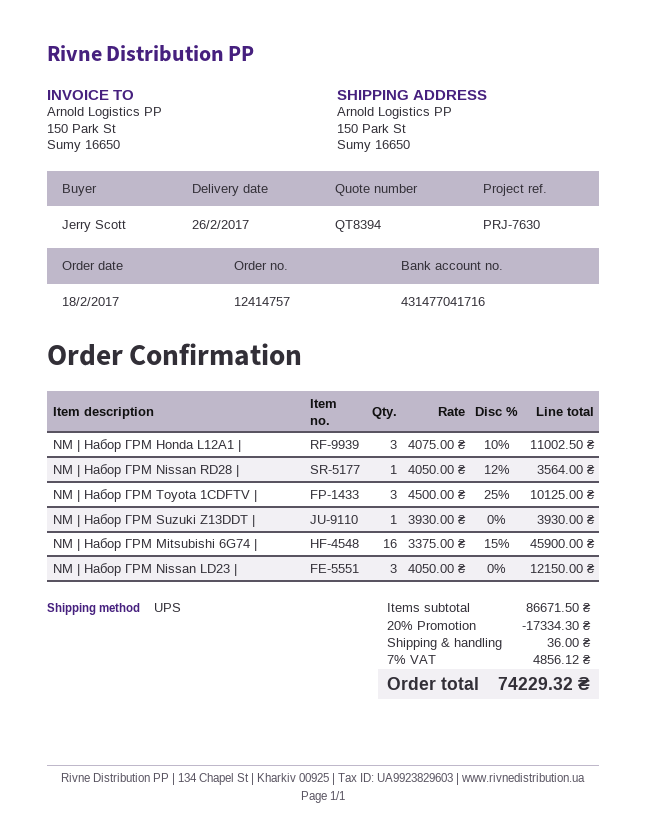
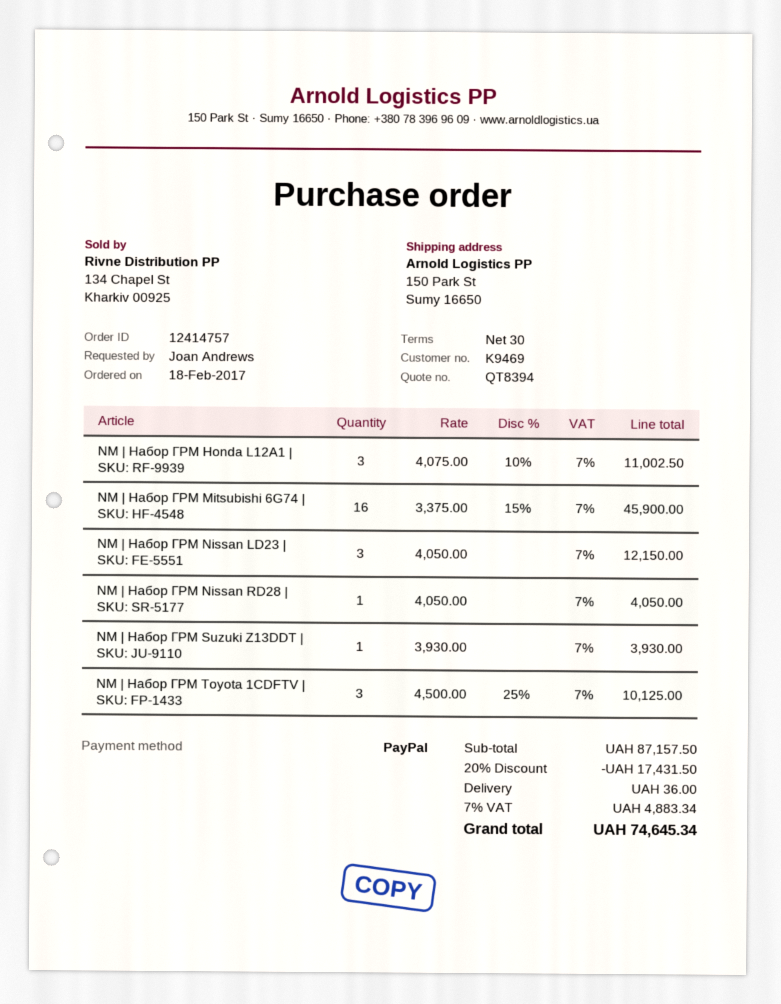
ordered by: Jerry Scott -> Joan Andrews
NM | Набор ГРМ Nissan RD28 |: 1 x 4050.00 - 12% = 3564.00 -> 1 x 4050.00 = 4050.00
subtotal: 86671.50 -> 87157.50
discount: 20% = 17334.30 -> 20% = 17431.50
tax: 7% = 4856.12 -> 7% = 4883.34
total: 74229.32 -> 74645.34

